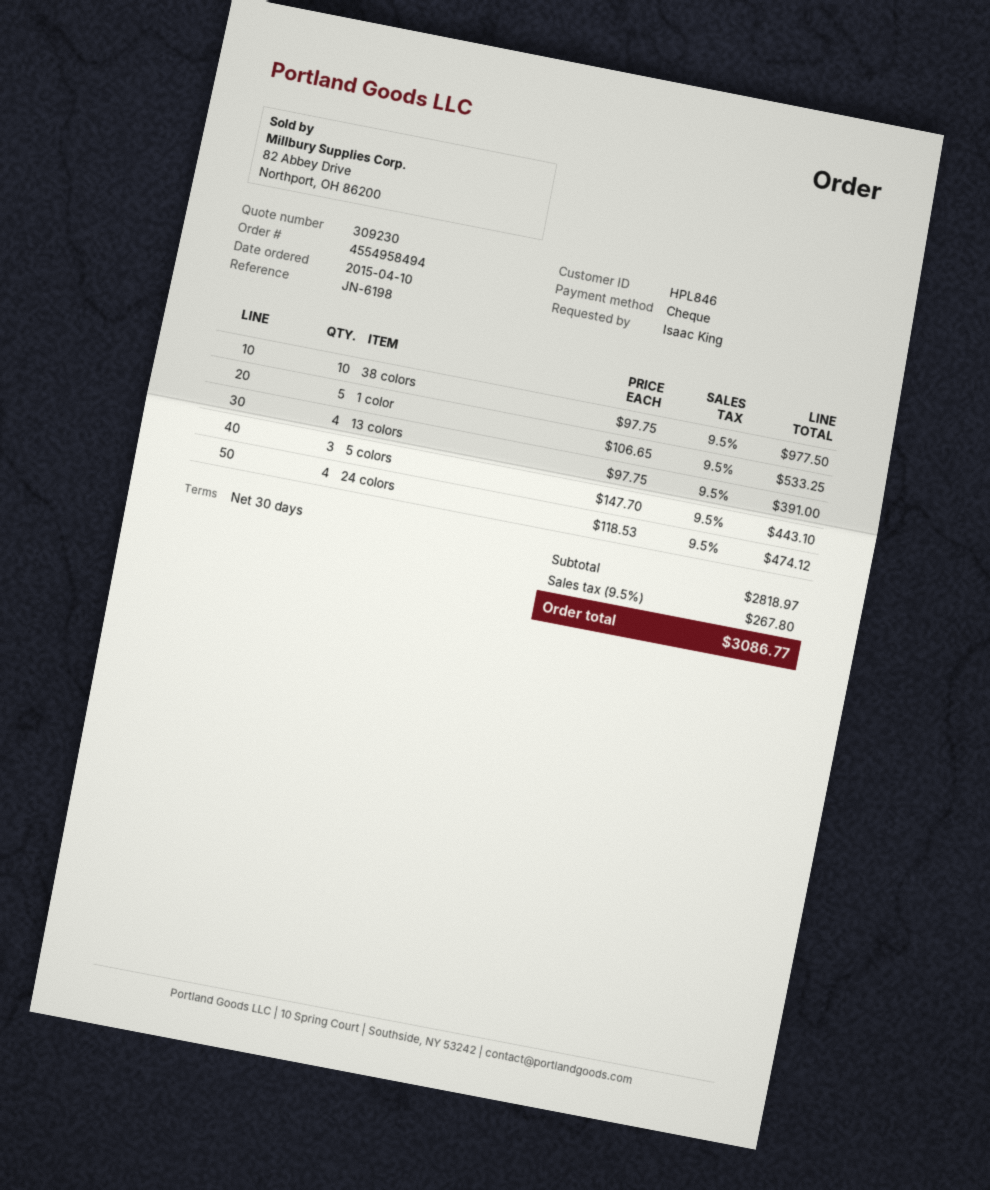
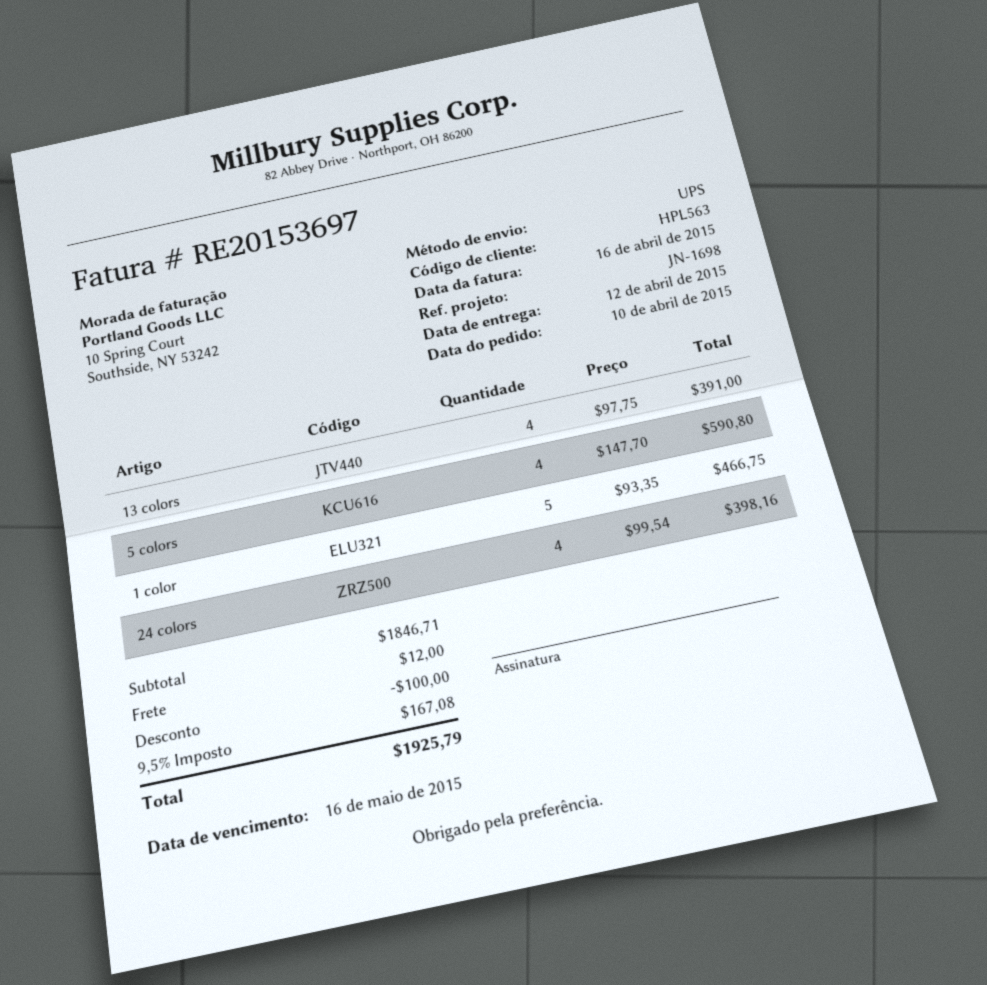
customer number: HPL846 -> HPL563
reference: JN-6198 -> JN-1698
38 colors: 10 x 97.75 = 977.50 -> none
1 color: 5 x 106.65 = 533.25 -> 5 x 93.35 = 466.75
5 colors: 3 x 147.70 = 443.10 -> 4 x 147.70 = 590.80
24 colors: 4 x 118.53 = 474.12 -> 4 x 99.54 = 398.16
subtotal: 2818.97 -> 1846.71
discount: none -> 100.00
shipping: none -> 12.00
tax: 9.5% = 267.80 -> 9.5% = 167.08
total: 3086.77 -> 1925.79

